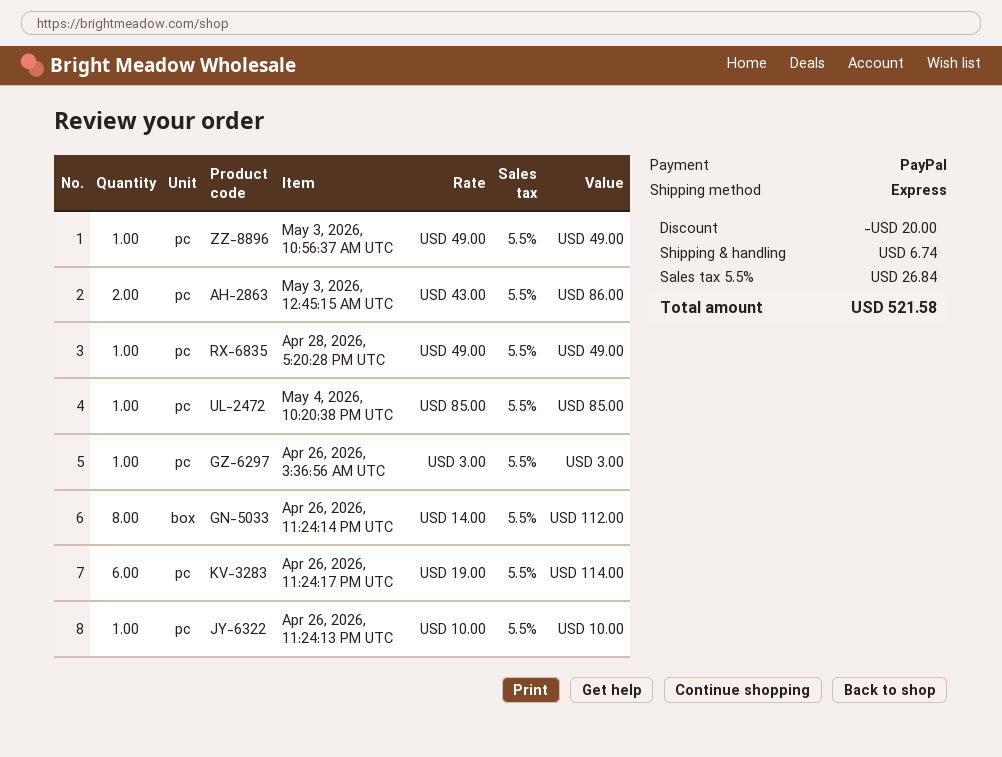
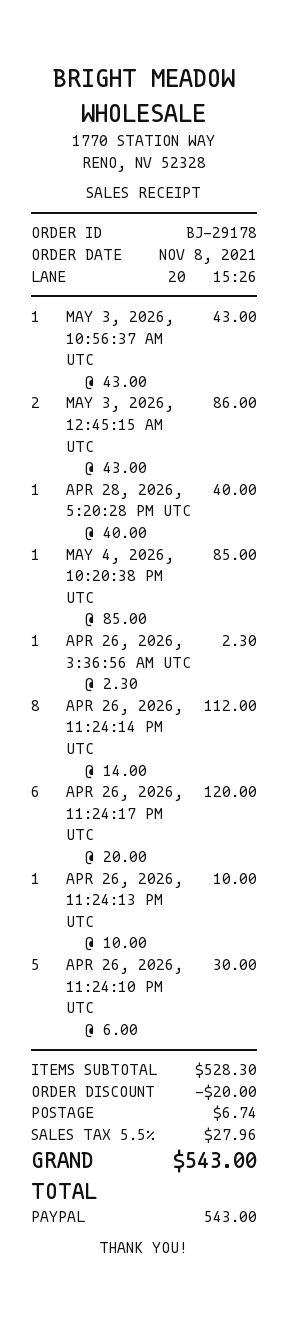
May 3, 2026, 10:56:37 AM UTC: 1 x 49.00 = 49.00 -> 1 x 43.00 = 43.00
Apr 28, 2026, 5:20:28 PM UTC: 1 x 49.00 = 49.00 -> 1 x 40.00 = 40.00
Apr 26, 2026, 3:36:56 AM UTC: 1 x 3.00 = 3.00 -> 1 x 2.30 = 2.30
Apr 26, 2026, 11:24:17 PM UTC: 6 x 19.00 = 114.00 -> 6 x 20.00 = 120.00
APR 26, 2026, 11:24:10 PM UTC: none -> 5 x 6.00 = 30.00
tax: 5.5% = 26.84 -> 5.5% = 27.96
total: 521.58 -> 543.00

